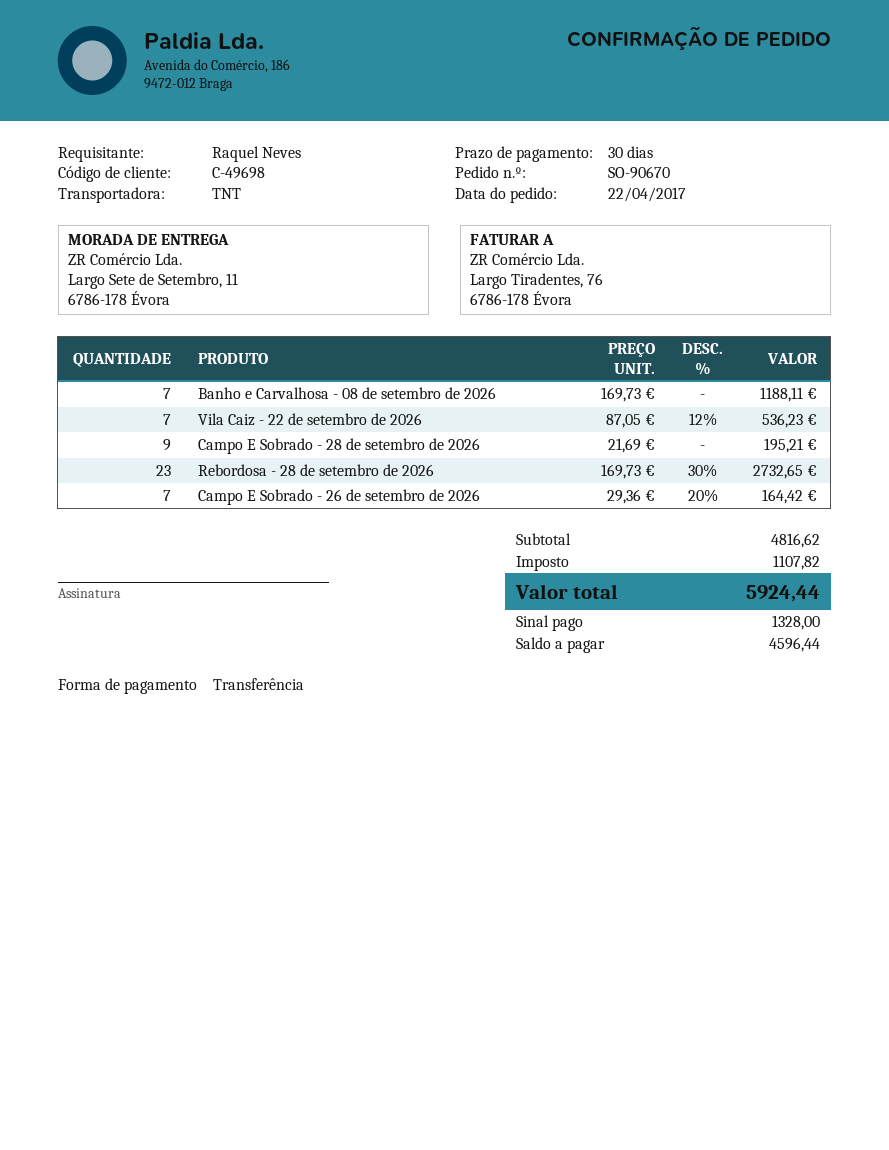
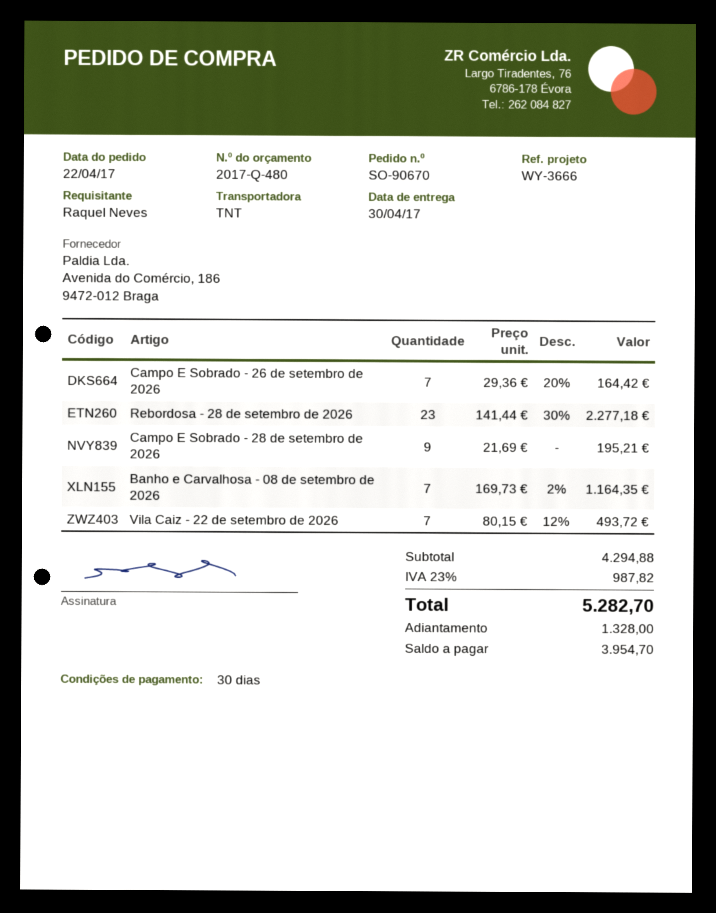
Banho e Carvalhosa - 08 de setembro de 2026: 7 x 169.73 = 1188.11 -> 7 x 169.73 - 2% = 1164.35
Vila Caiz - 22 de setembro de 2026: 7 x 87.05 - 12% = 536.23 -> 7 x 80.15 - 12% = 493.72
Rebordosa - 28 de setembro de 2026: 23 x 169.73 - 30% = 2732.65 -> 23 x 141.44 - 30% = 2277.18
subtotal: 4816.62 -> 4294.88
tax: 1107.82 -> 987.82
total: 5924.44 -> 5282.70
balance: 4596.44 -> 3954.70

